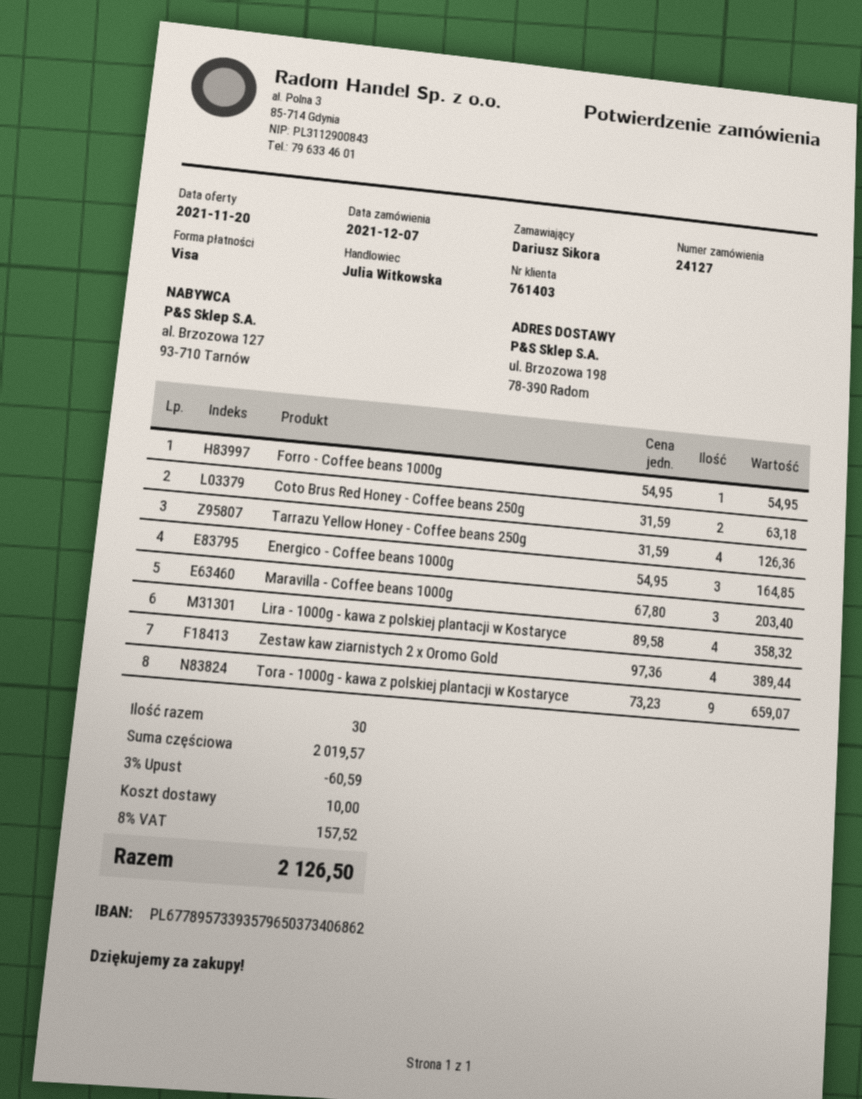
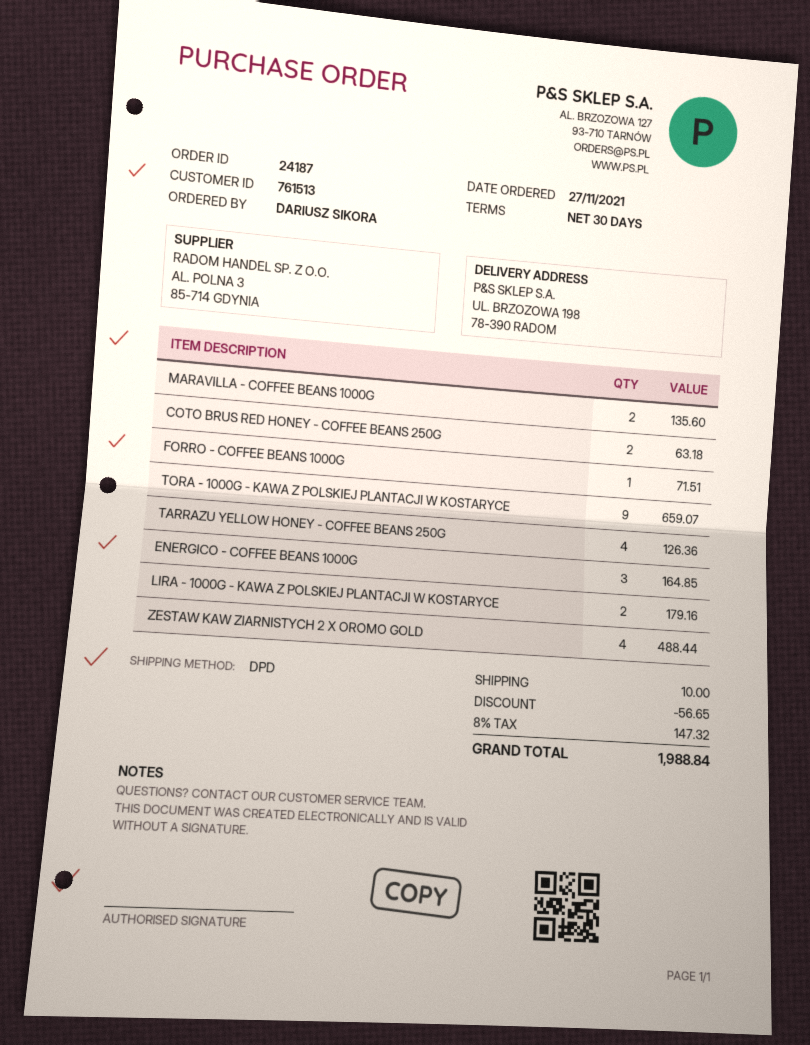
order number: 24127 -> 24187
order date: 2021-12-07 -> 2021-11-27
customer number: 761403 -> 761513
Forro - Coffee beans 1000g: 1 for 54.95 -> 1 for 71.51
Maravilla - Coffee beans 1000g: 3 for 203.40 -> 2 for 135.60
Lira - 1000g - kawa z polskiej plantacji w Kostaryce: 4 for 358.32 -> 2 for 179.16
Zestaw kaw ziarnistych 2 x Oromo Gold: 4 for 389.44 -> 4 for 488.44
discount: 60.59 -> 56.65
tax: 8% = 157.52 -> 8% = 147.32
total: 2126.50 -> 1988.84

